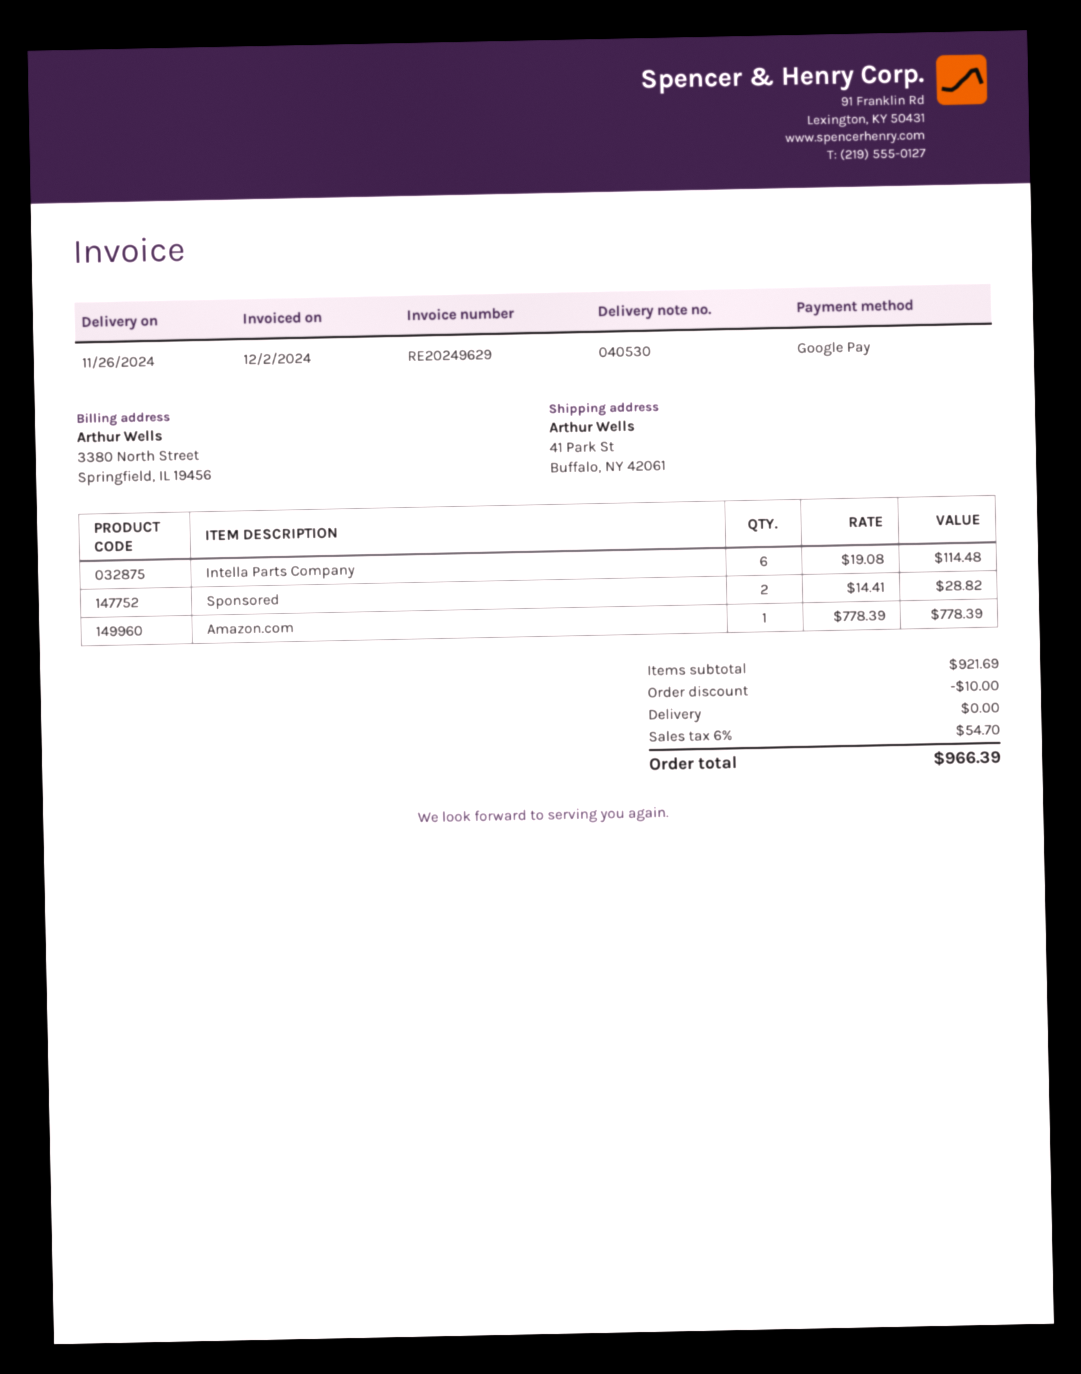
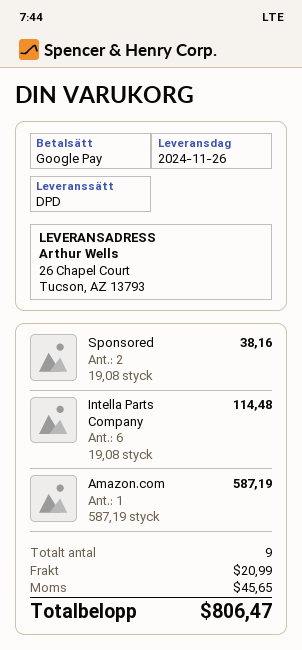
ship to: 41 Park St, Buffalo, NY 42061 -> 26 Chapel Court, Tucson, AZ 13793
Sponsored: 2 x 14.41 = 28.82 -> 2 x 19.08 = 38.16
Amazon.com: 1 x 778.39 = 778.39 -> 1 x 587.19 = 587.19
discount: 10.00 -> none
shipping: 0.00 -> 20.99
tax: 54.70 -> 45.65
total: 966.39 -> 806.47

